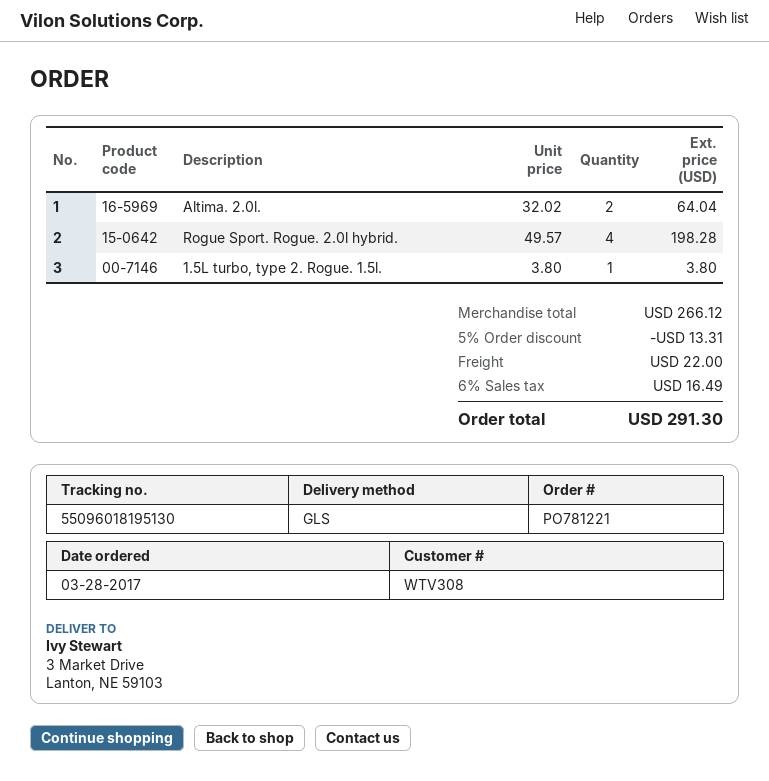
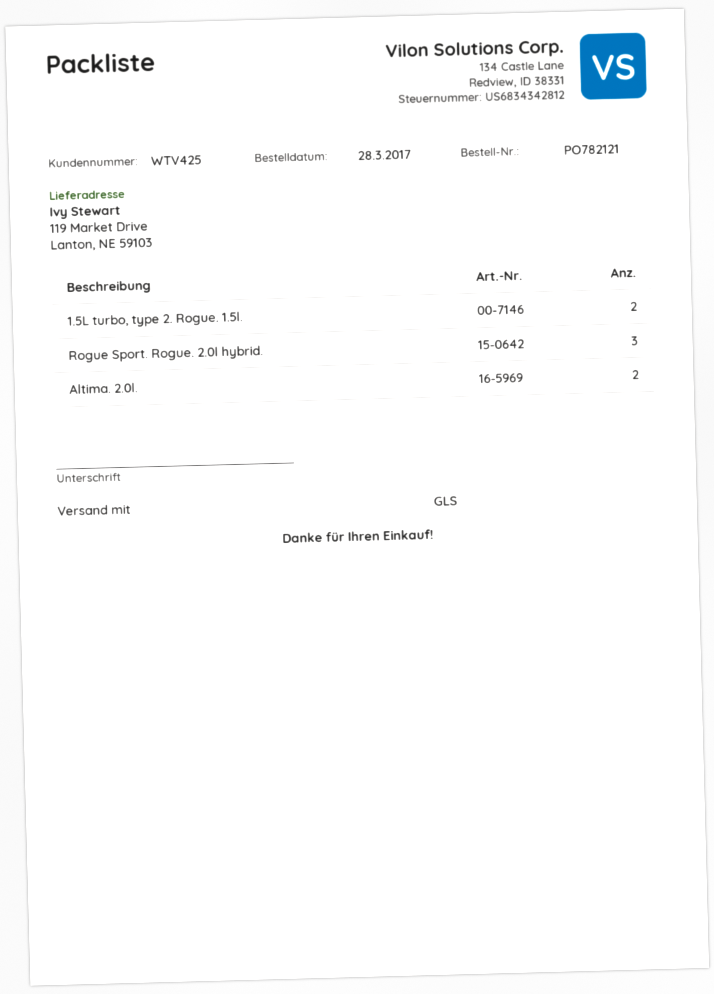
order number: PO781221 -> PO782121
customer number: WTV308 -> WTV425
ship to: 3 Market Drive, Lanton, NE 59103 -> 119 Market Drive, Lanton, NE 59103
Rogue Sport. Rogue. 2.0l hybrid.: 4 -> 3
1.5L turbo, type 2. Rogue. 1.5l.: 1 -> 2

